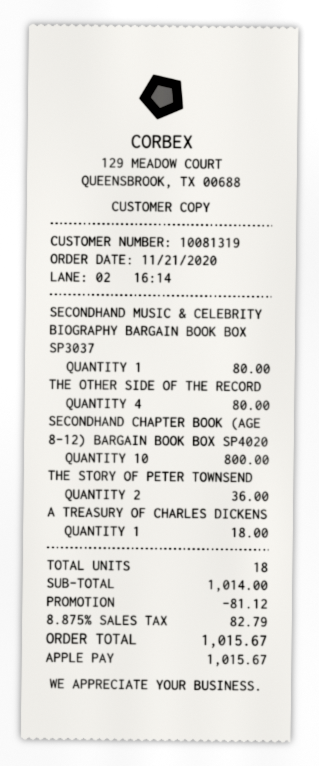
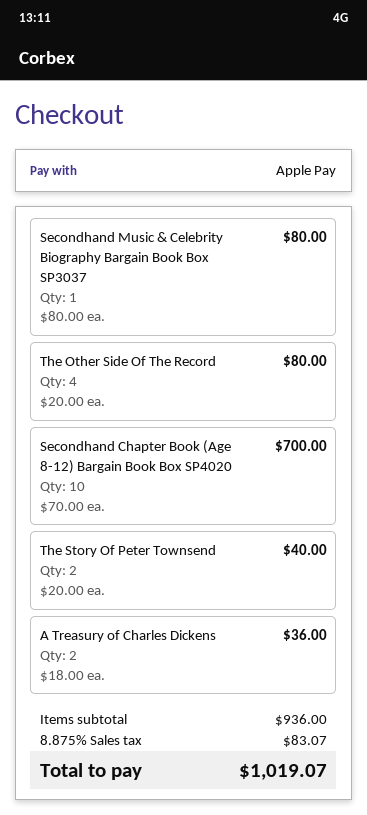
SECONDHAND CHAPTER BOOK (AGE 8-12) BARGAIN BOOK BOX SP4020: 10 for 800.00 -> 10 for 700.00
THE STORY OF PETER TOWNSEND: 2 for 36.00 -> 2 for 40.00
A TREASURY OF CHARLES DICKENS: 1 for 18.00 -> 2 for 36.00
subtotal: 1014.00 -> 936.00
discount: 81.12 -> none
tax: 8.875% = 82.79 -> 8.875% = 83.07
total: 1015.67 -> 1019.07

